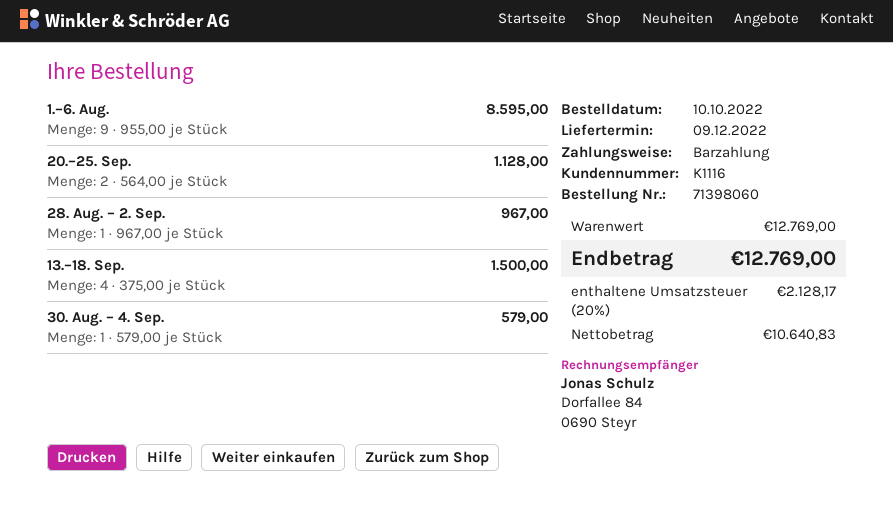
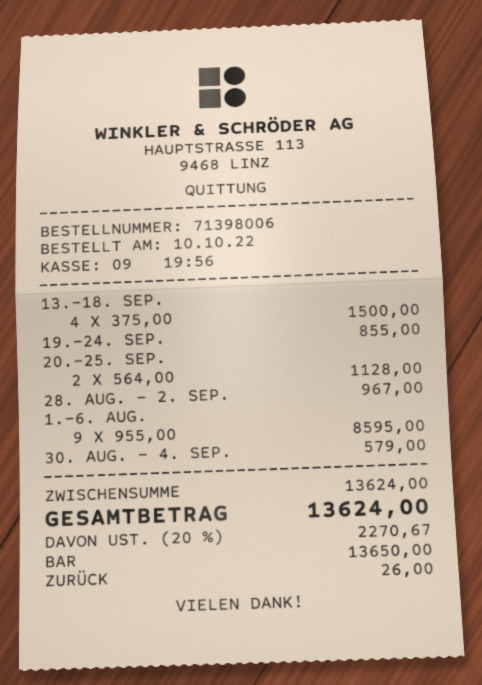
order number: 71398060 -> 71398006
19.–24. SEP.: none -> 1 x 855.00 = 855.00
subtotal: 12769.00 -> 13624.00
tax: 20% = 2128.17 -> 20% = 2270.67
total: 12769.00 -> 13624.00

